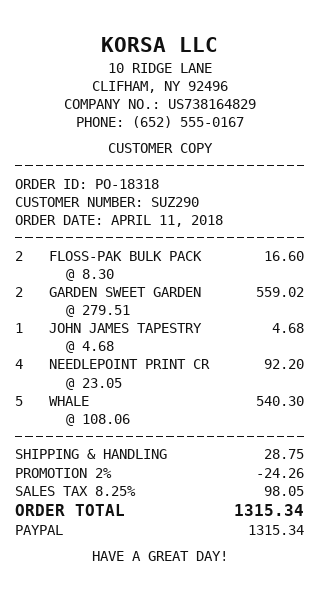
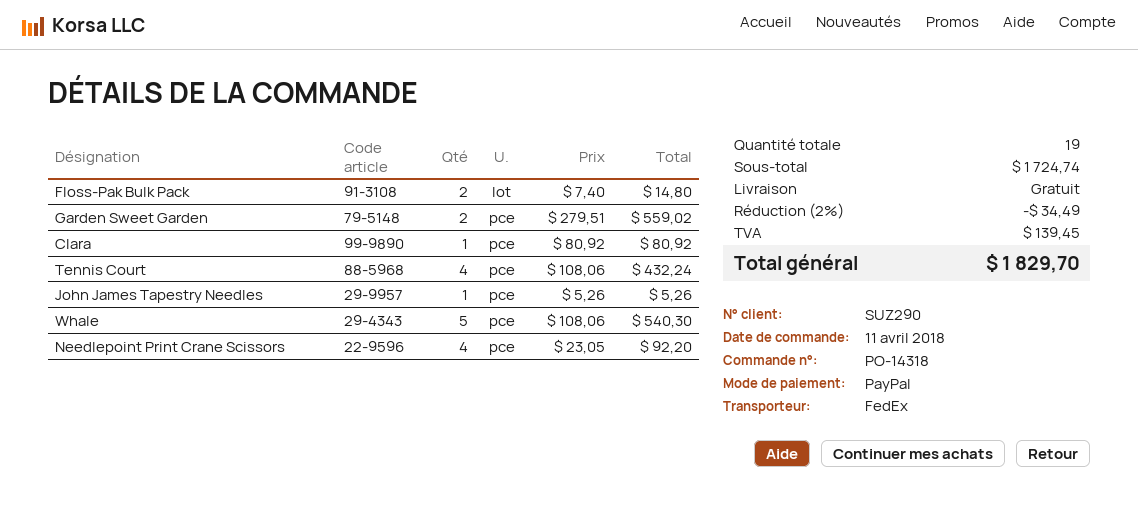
order number: PO-18318 -> PO-14318
FLOSS-PAK BULK PACK: 2 x 8.30 = 16.60 -> 2 x 7.40 = 14.80
JOHN JAMES TAPESTRY: 1 x 4.68 = 4.68 -> 1 x 5.26 = 5.26
Clara: none -> 1 x 80.92 = 80.92
Tennis Court: none -> 4 x 108.06 = 432.24
discount: 2% = 24.26 -> 2% = 34.49
shipping: 28.75 -> 0.00
tax: 98.05 -> 139.45
total: 1315.34 -> 1829.70

